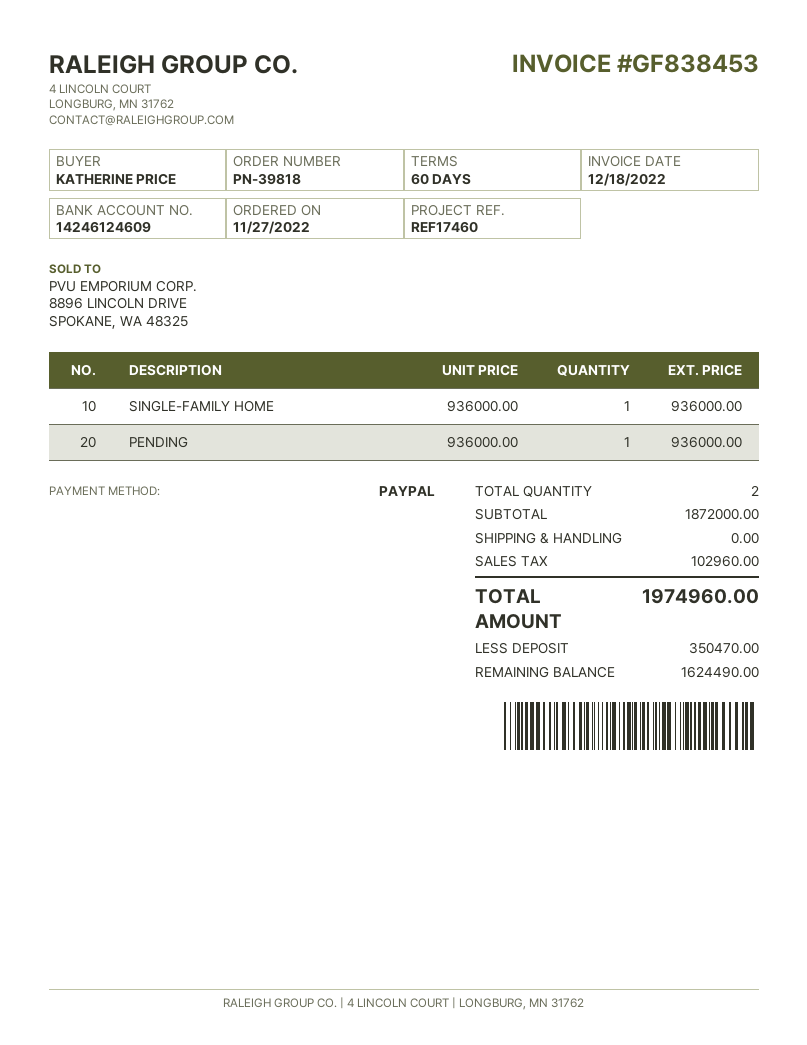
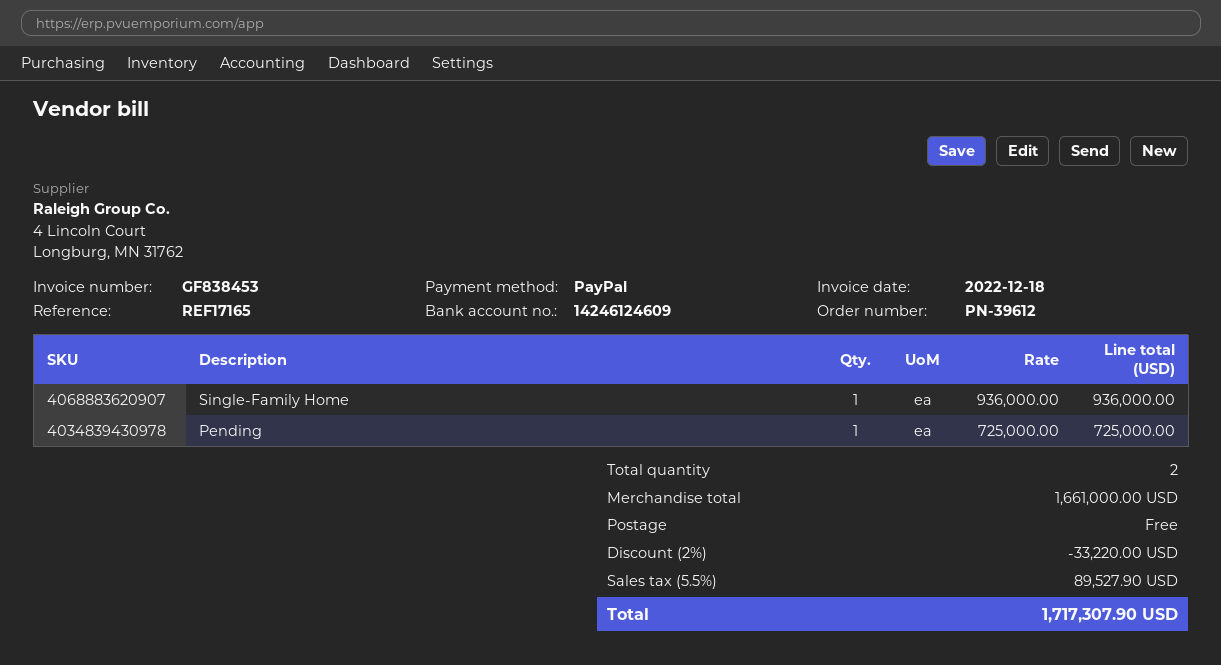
order number: PN-39818 -> PN-39612
reference: REF17460 -> REF17165
PENDING: 1 x 936000.00 = 936000.00 -> 1 x 725000.00 = 725000.00
subtotal: 1872000.00 -> 1661000.00
discount: none -> 2% = 33220.00
tax: 102960.00 -> 89527.90
total: 1974960.00 -> 1717307.90

